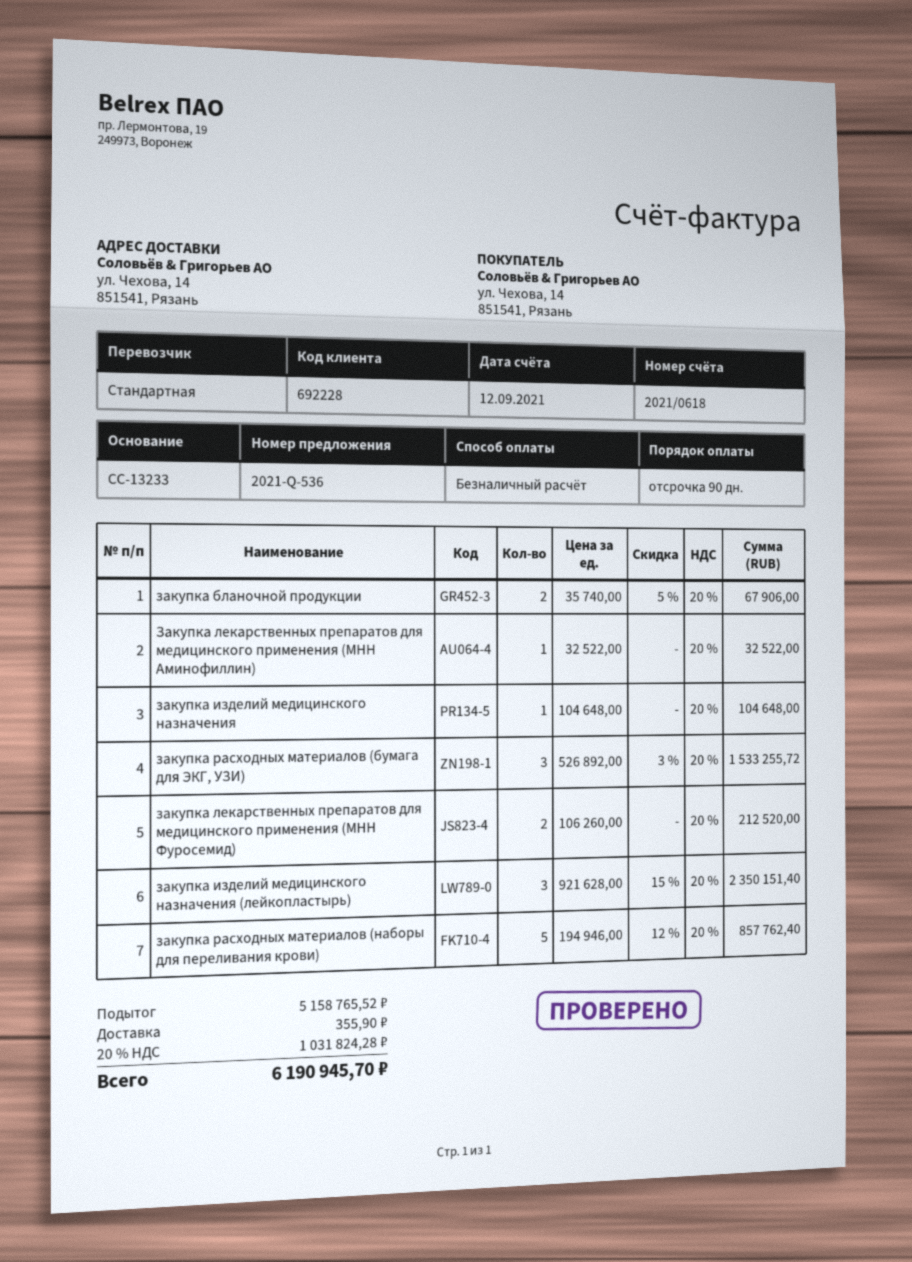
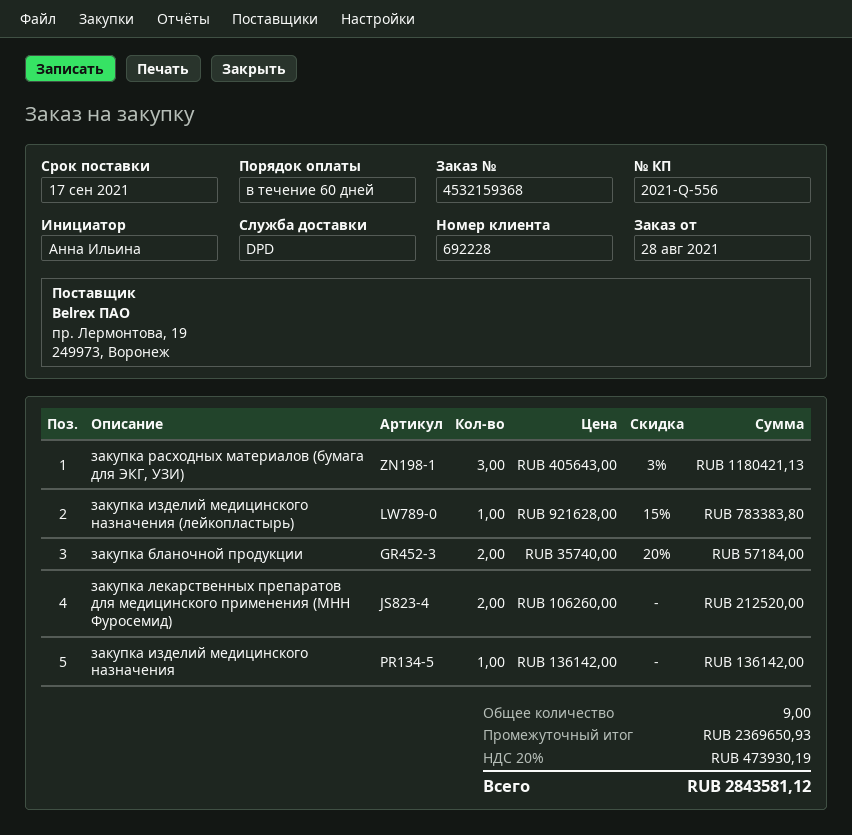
quote number: 2021-Q-536 -> 2021-Q-556
payment terms: 90 days -> 60 days
shipping method: standard -> DPD
закупка бланочной продукции: 2 x 35740.00 - 5% = 67906.00 -> 2 x 35740.00 - 20% = 57184.00
Закупка лекарственных препаратов для медицинского применения (МНН Аминофиллин): 1 x 32522.00 = 32522.00 -> none
закупка изделий медицинского назначения: 1 x 104648.00 = 104648.00 -> 1 x 136142.00 = 136142.00
закупка расходных материалов (бумага для ЭКГ, УЗИ): 3 x 526892.00 - 3% = 1533255.72 -> 3 x 405643.00 - 3% = 1180421.13
закупка изделий медицинского назначения (лейкопластырь): 3 x 921628.00 - 15% = 2350151.40 -> 1 x 921628.00 - 15% = 783383.80
закупка расходных материалов (наборы для переливания крови): 5 x 194946.00 - 12% = 857762.40 -> none
subtotal: 5158765.52 -> 2369650.93
shipping: 355.90 -> none
tax: 20% = 1031824.28 -> 20% = 473930.19
total: 6190945.70 -> 2843581.12

